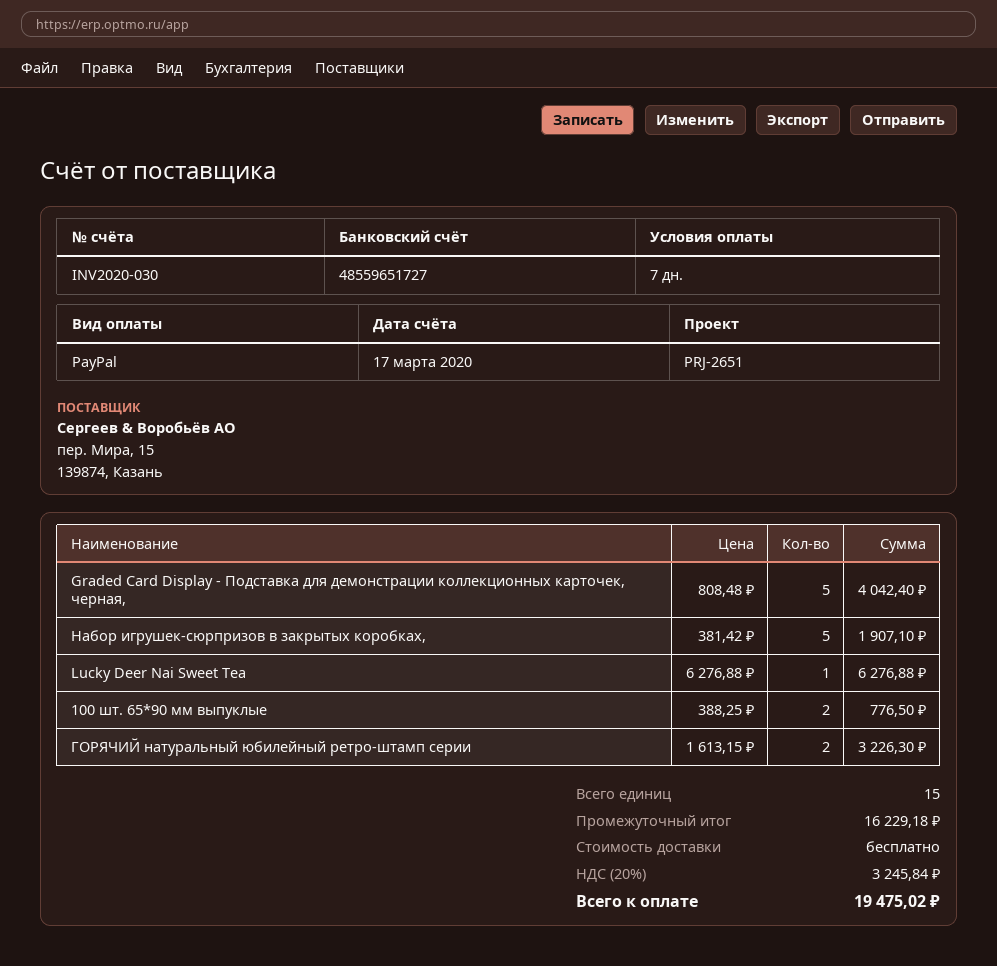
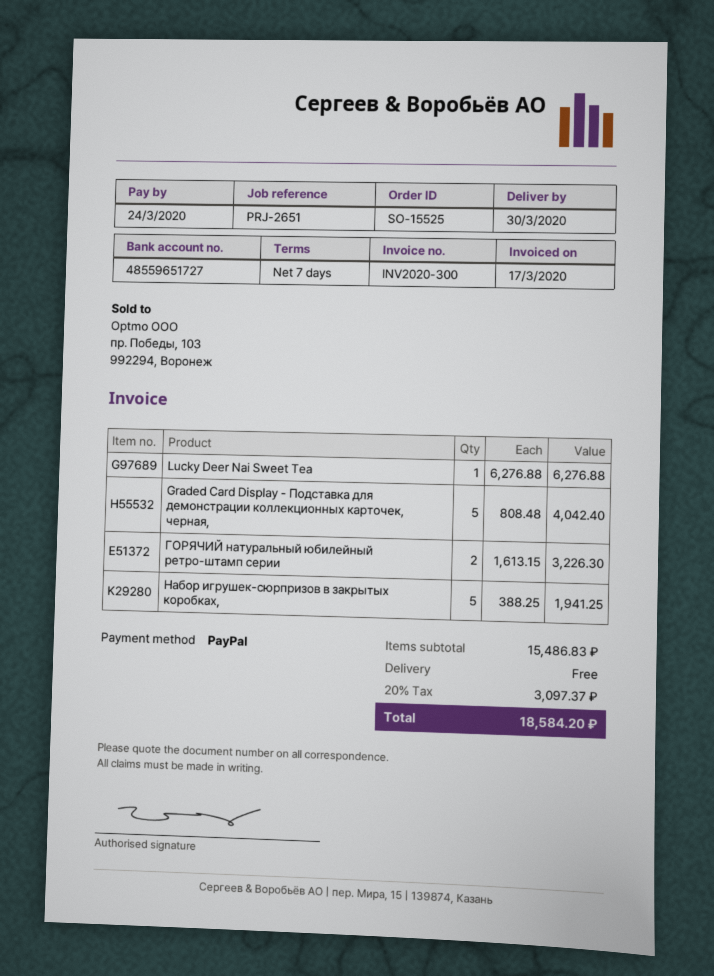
invoice number: INV2020-030 -> INV2020-300
Набор игрушек-сюрпризов в закрытых коробках,: 5 x 381.42 = 1907.10 -> 5 x 388.25 = 1941.25
100 шт. 65*90 мм выпуклые: 2 x 388.25 = 776.50 -> none
subtotal: 16229.18 -> 15486.83
tax: 20% = 3245.84 -> 20% = 3097.37
total: 19475.02 -> 18584.20

